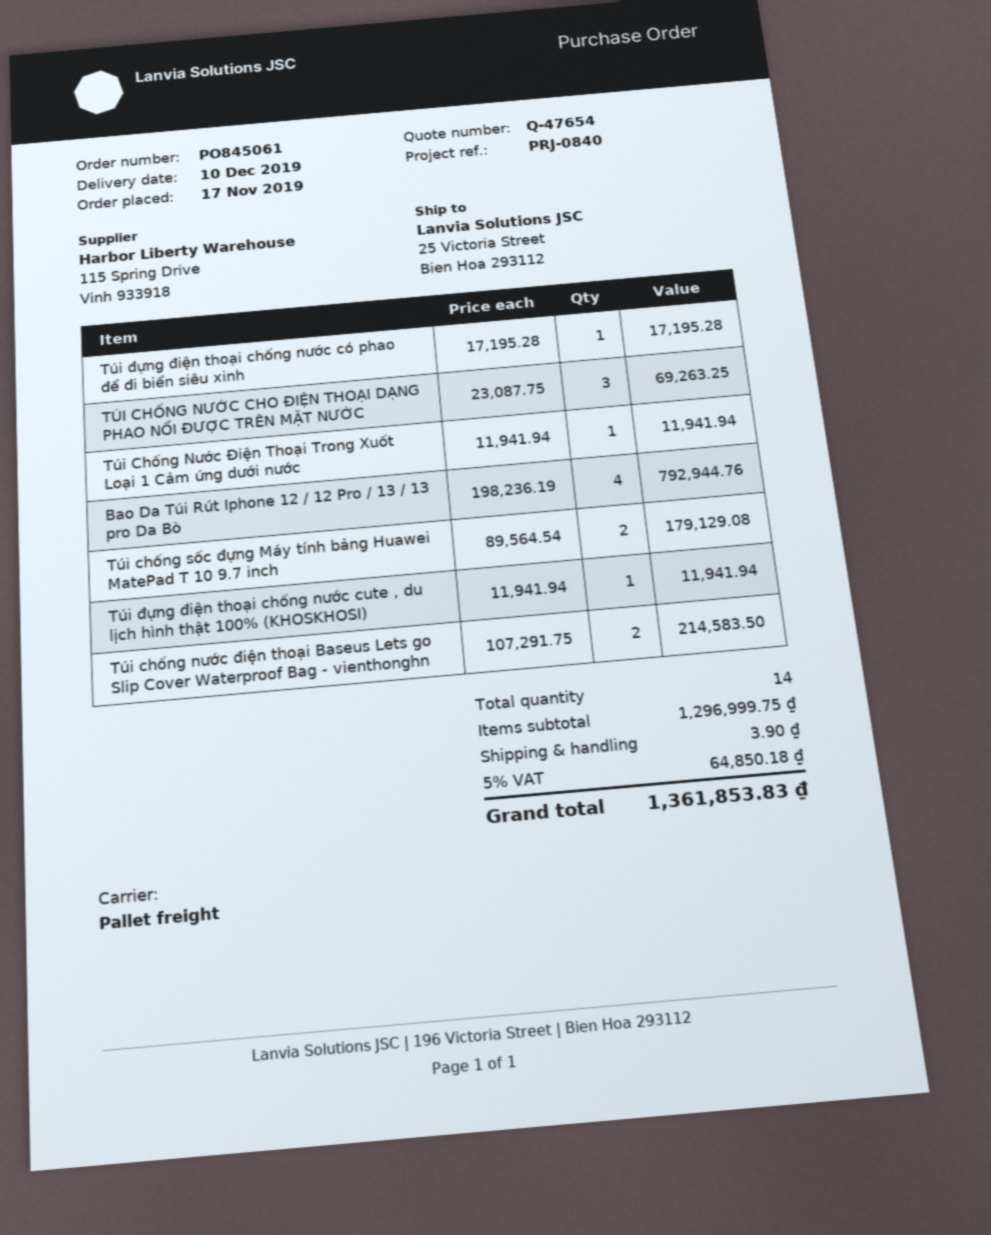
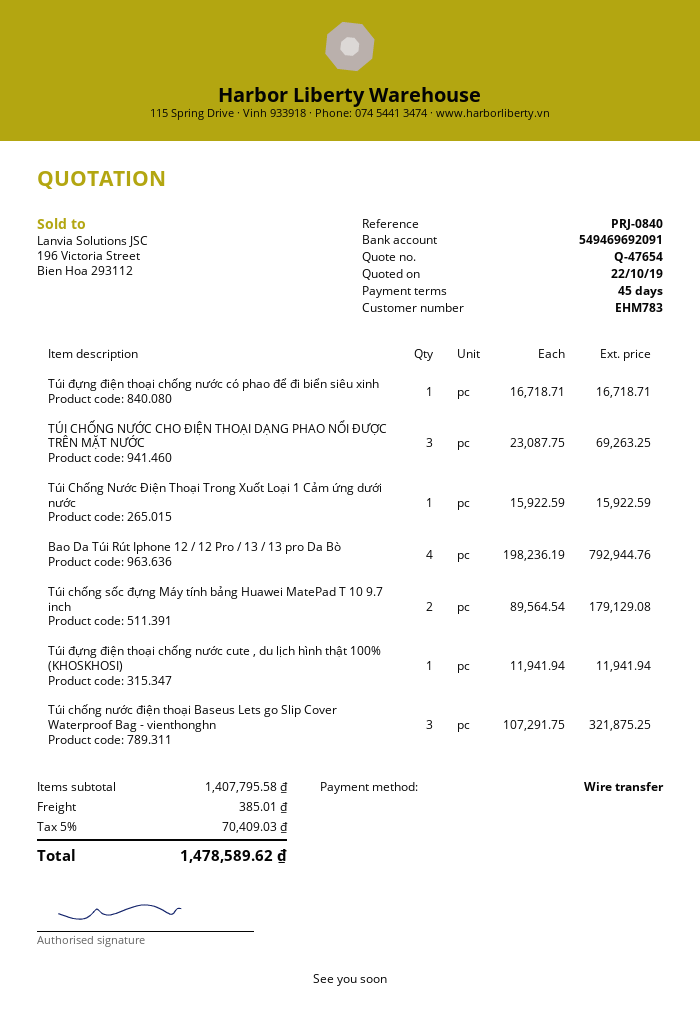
Túi đựng điện thoại chống nước có phao để đi biển siêu xinh: 1 x 17195.28 = 17195.28 -> 1 x 16718.71 = 16718.71
Túi Chống Nước Điện Thoại Trong Xuốt Loại 1 Cảm ứng dưới nước: 1 x 11941.94 = 11941.94 -> 1 x 15922.59 = 15922.59
Túi chống nước điện thoại Baseus Lets go Slip Cover Waterproof Bag - vienthonghn: 2 x 107291.75 = 214583.50 -> 3 x 107291.75 = 321875.25
subtotal: 1296999.75 -> 1407795.58
shipping: 3.90 -> 385.01
tax: 5% = 64850.18 -> 5% = 70409.03
total: 1361853.83 -> 1478589.62

